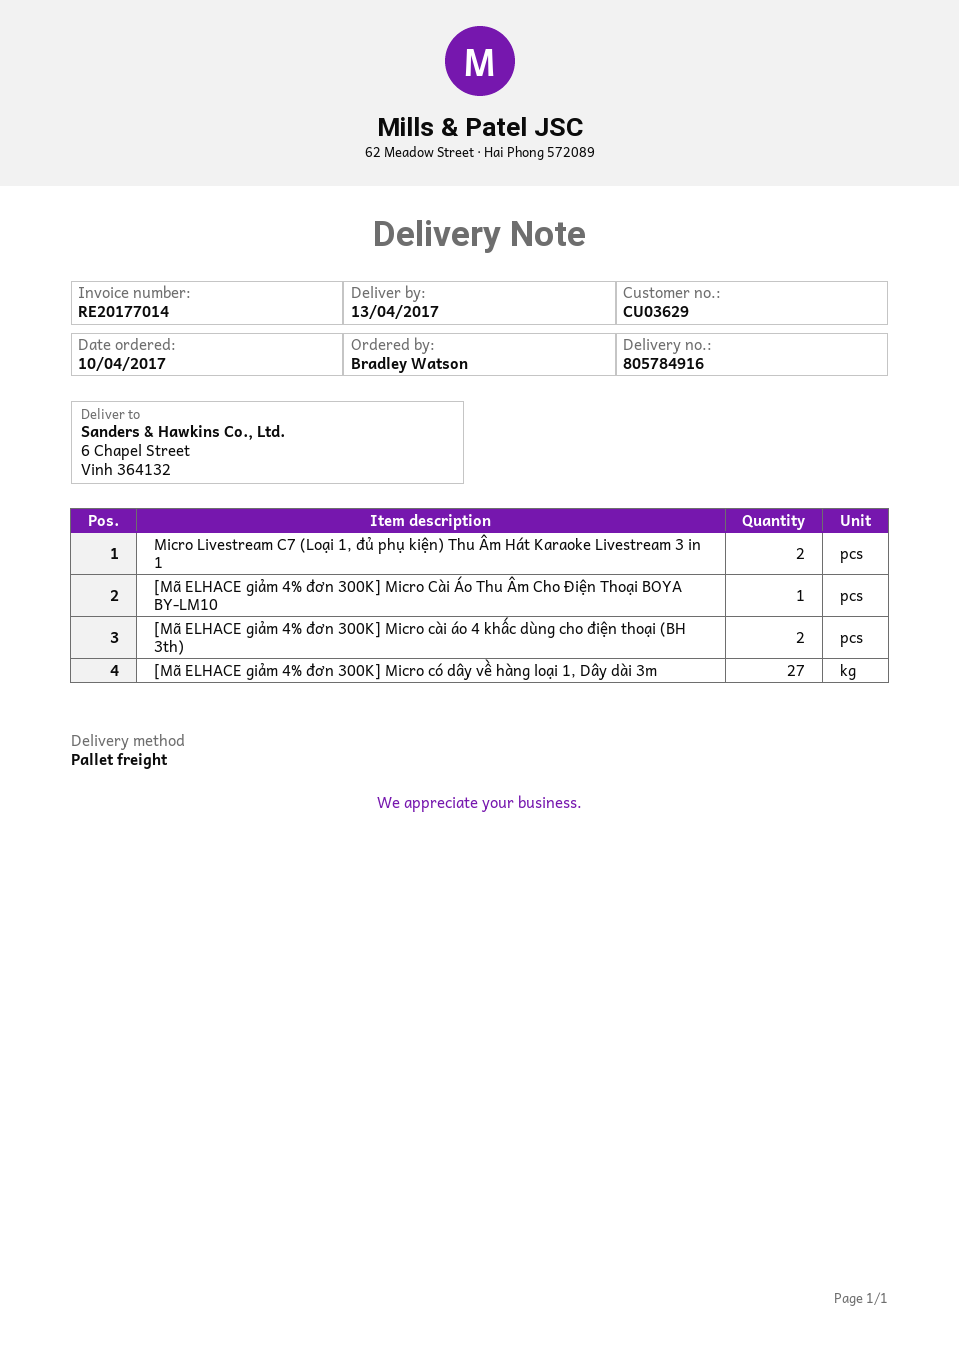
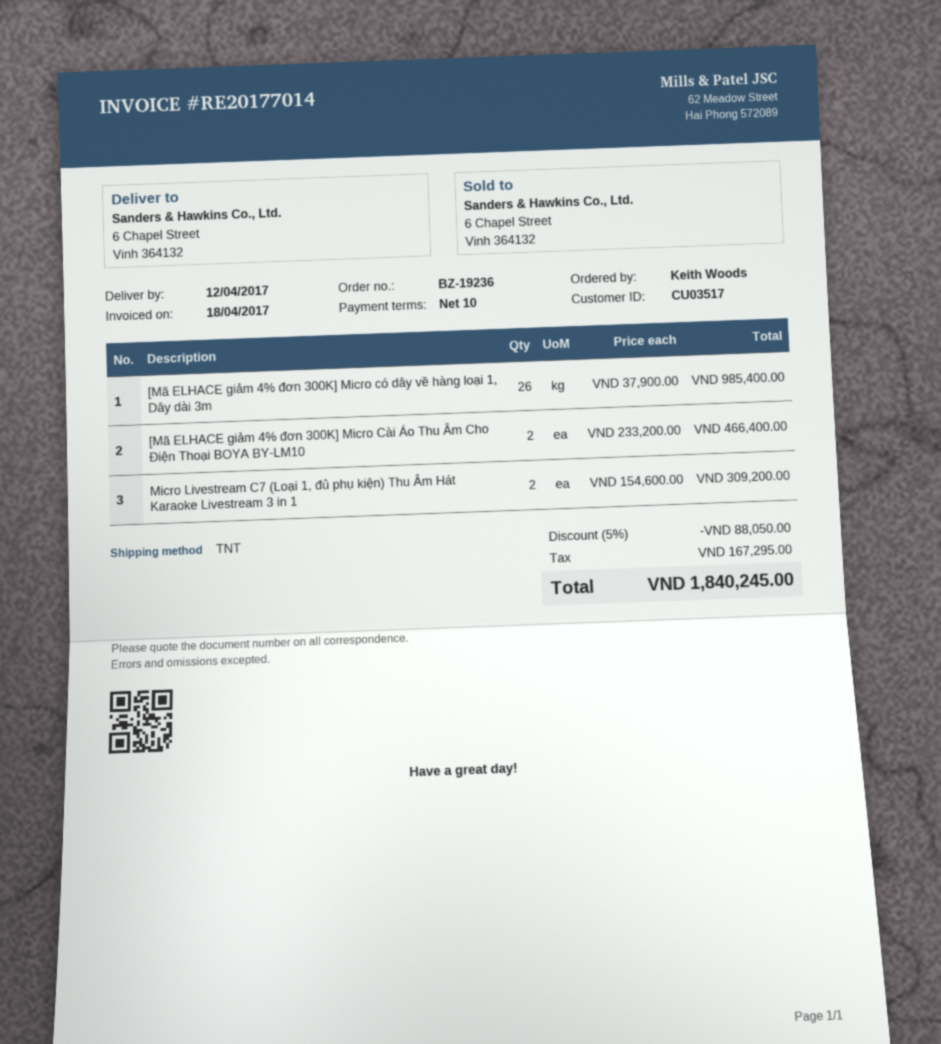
delivery date: 2017-04-13 -> 2017-04-12
customer number: CU03629 -> CU03517
ordered by: Bradley Watson -> Keith Woods
shipping method: pallet freight -> TNT
[Mã ELHACE giảm 4% đơn 300K] Micro Cài Áo Thu Âm Cho Điện Thoại BOYA BY-LM10: 1 -> 2
[Mã ELHACE giảm 4% đơn 300K] Micro cài áo 4 khấc dùng cho điện thoại (BH 3th): 2 -> none
[Mã ELHACE giảm 4% đơn 300K] Micro có dây về hàng loại 1, Dây dài 3m: 27 -> 26

